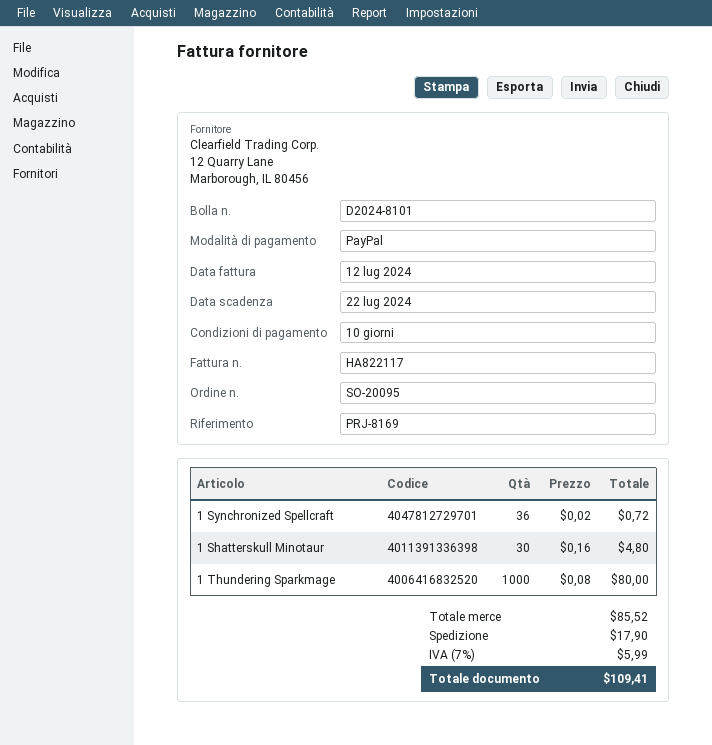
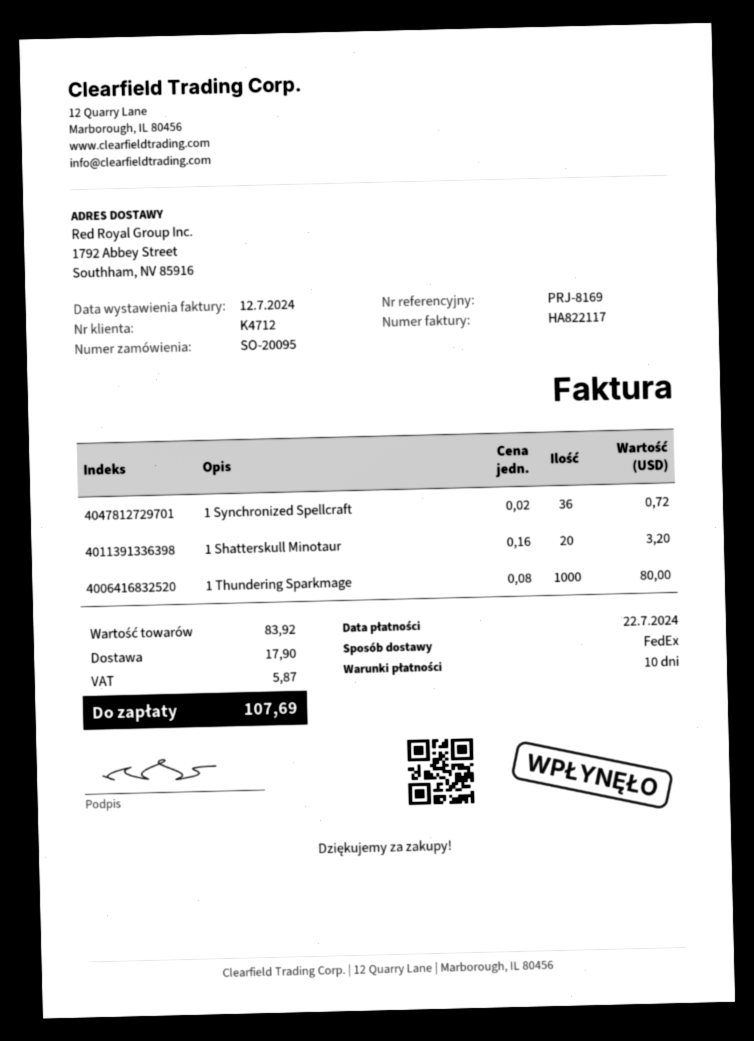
1 Shatterskull Minotaur: 30 x 0.16 = 4.80 -> 20 x 0.16 = 3.20
subtotal: 85.52 -> 83.92
tax: 5.99 -> 5.87
total: 109.41 -> 107.69

